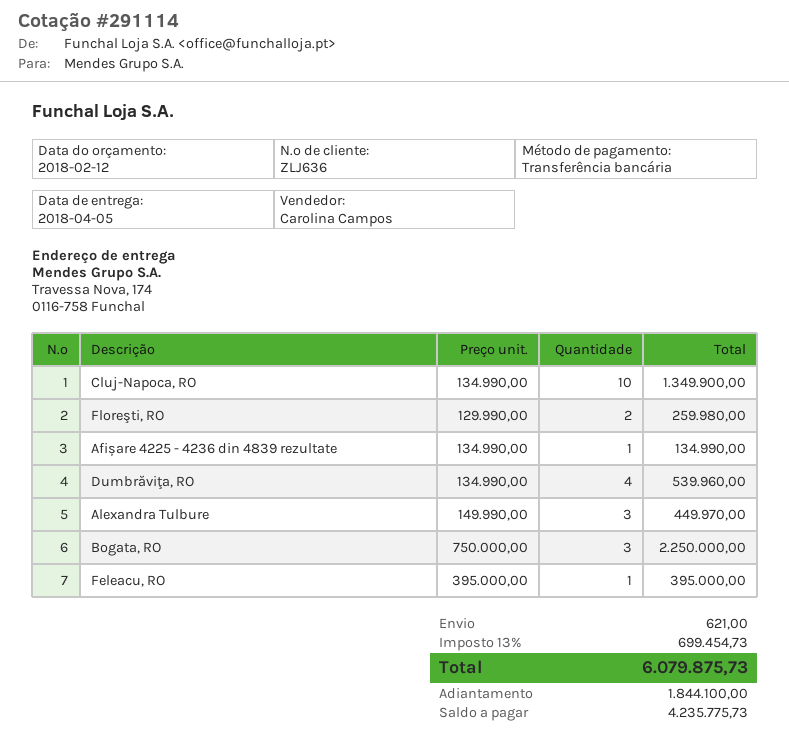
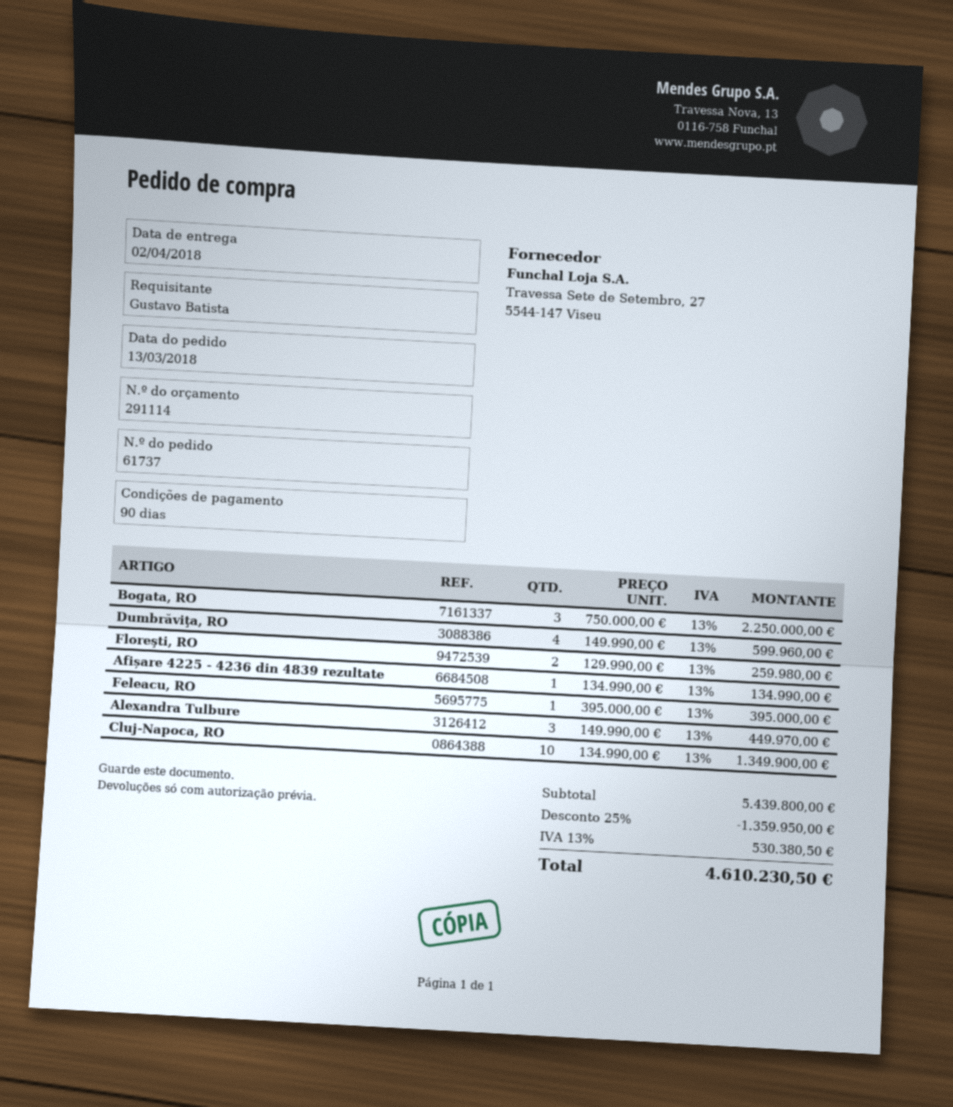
delivery date: 2018-04-05 -> 2018-04-02
Dumbrăviţa, RO: 4 x 134990.00 = 539960.00 -> 4 x 149990.00 = 599960.00
discount: none -> 25% = 1359950.00
shipping: 621.00 -> none
tax: 13% = 699454.73 -> 13% = 530380.50
total: 6079875.73 -> 4610230.50

